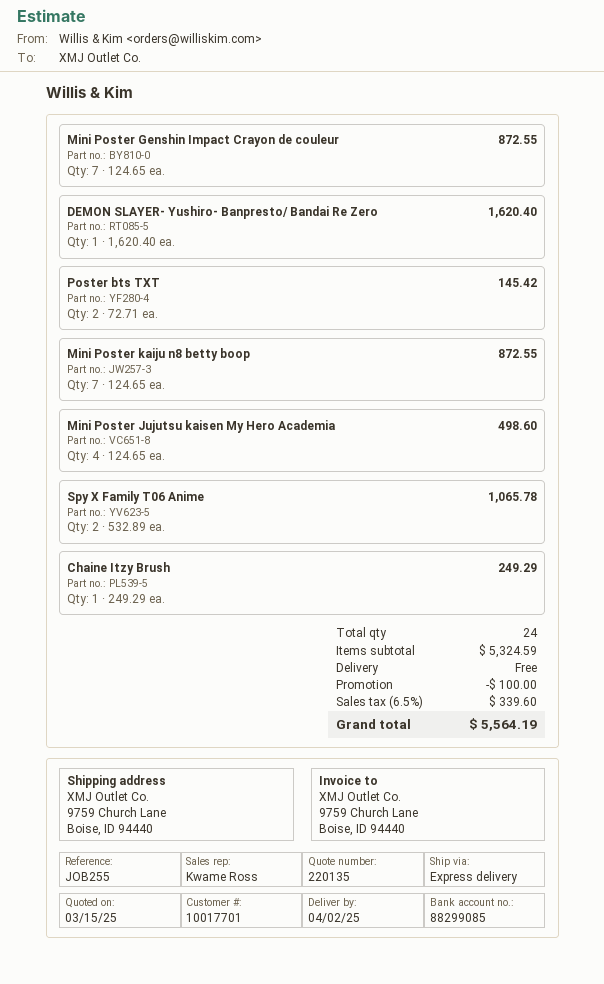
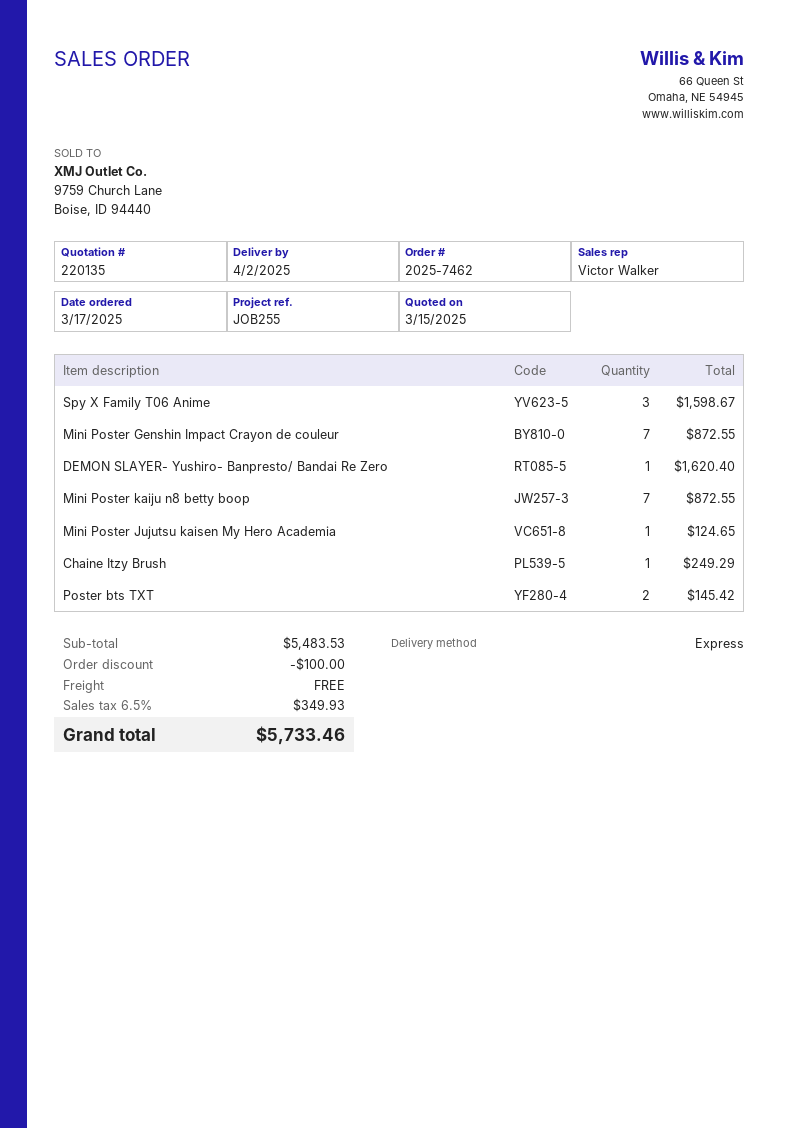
sales rep: Kwame Ross -> Victor Walker
Mini Poster Jujutsu kaisen My Hero Academia: 4 for 498.60 -> 1 for 124.65
Spy X Family T06 Anime: 2 for 1065.78 -> 3 for 1598.67
subtotal: 5324.59 -> 5483.53
tax: 6.5% = 339.60 -> 6.5% = 349.93
total: 5564.19 -> 5733.46

